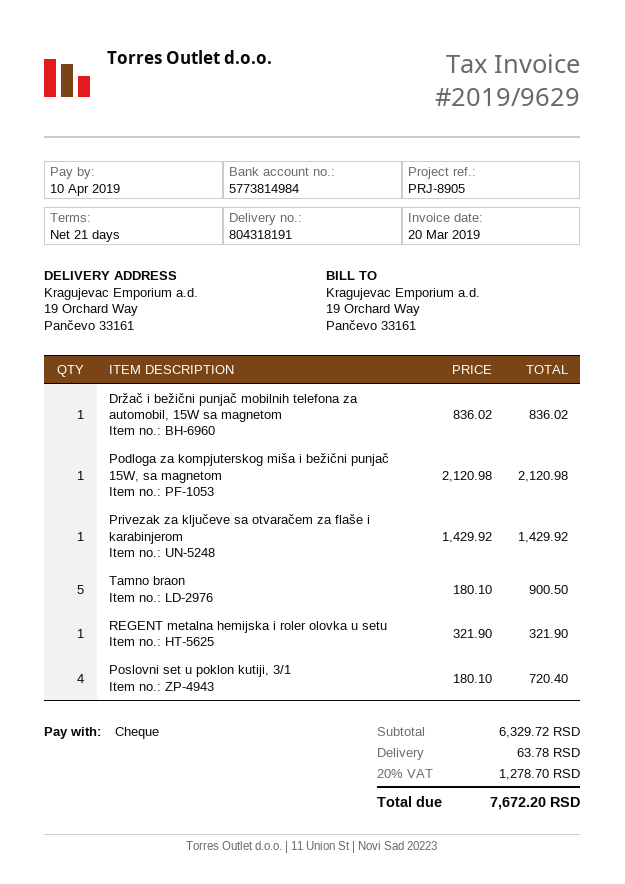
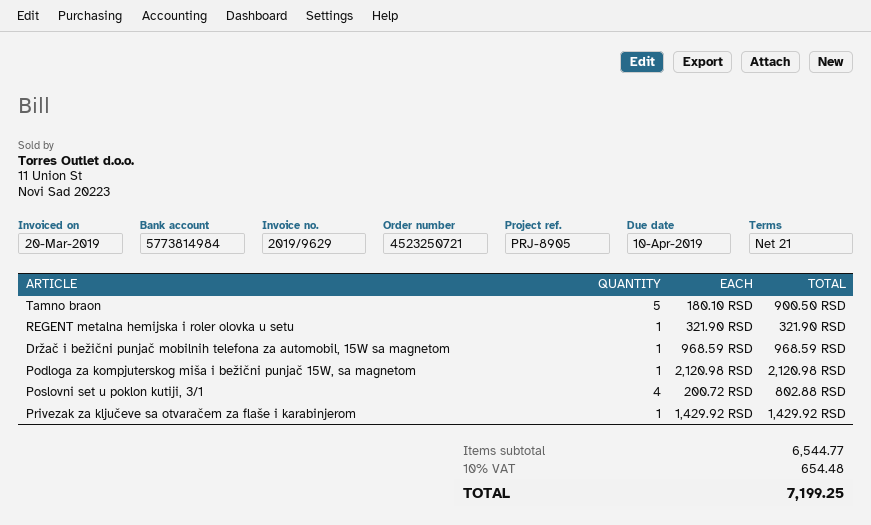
Držač i bežični punjač mobilnih telefona za automobil, 15W sa magnetom: 1 x 836.02 = 836.02 -> 1 x 968.59 = 968.59
Poslovni set u poklon kutiji, 3/1: 4 x 180.10 = 720.40 -> 4 x 200.72 = 802.88
subtotal: 6329.72 -> 6544.77
shipping: 63.78 -> none
tax: 20% = 1278.70 -> 10% = 654.48
total: 7672.20 -> 7199.25

